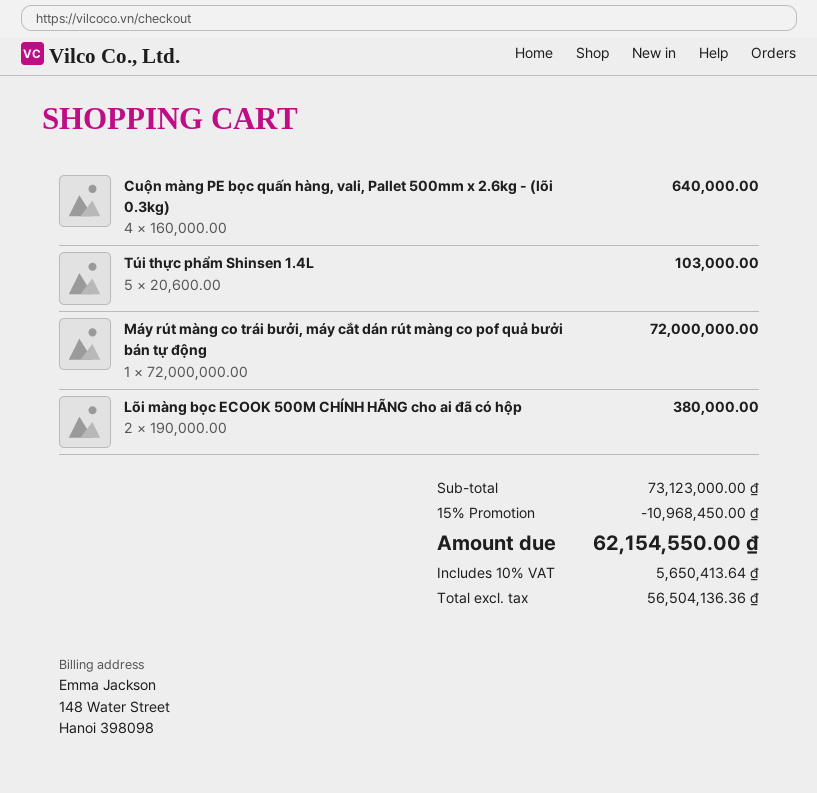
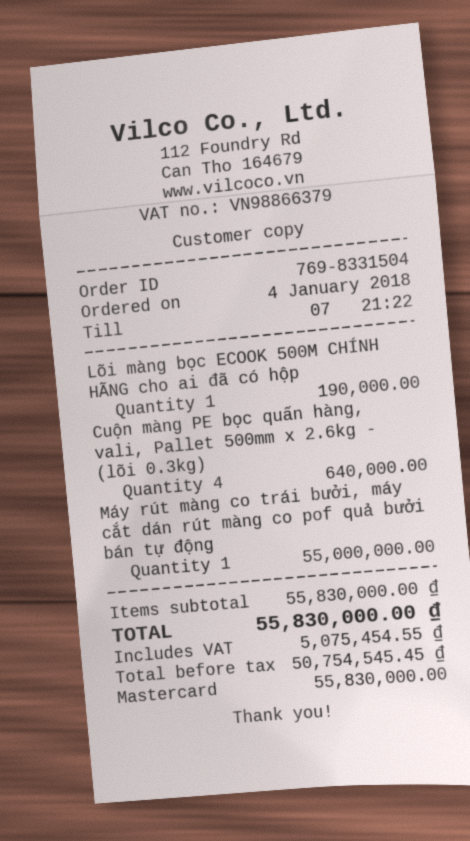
Túi thực phẩm Shinsen 1.4L: 5 for 103000.00 -> none
Máy rút màng co trái bưởi, máy cắt dán rút màng co pof quả bưởi bán tự động: 1 for 72000000.00 -> 1 for 55000000.00
Lõi màng bọc ECOOK 500M CHÍNH HÃNG cho ai đã có hộp: 2 for 380000.00 -> 1 for 190000.00
subtotal: 73123000.00 -> 55830000.00
discount: 15% = 10968450.00 -> none
net: 56504136.36 -> 50754545.45
tax: 5650413.64 -> 5075454.55
total: 62154550.00 -> 55830000.00

